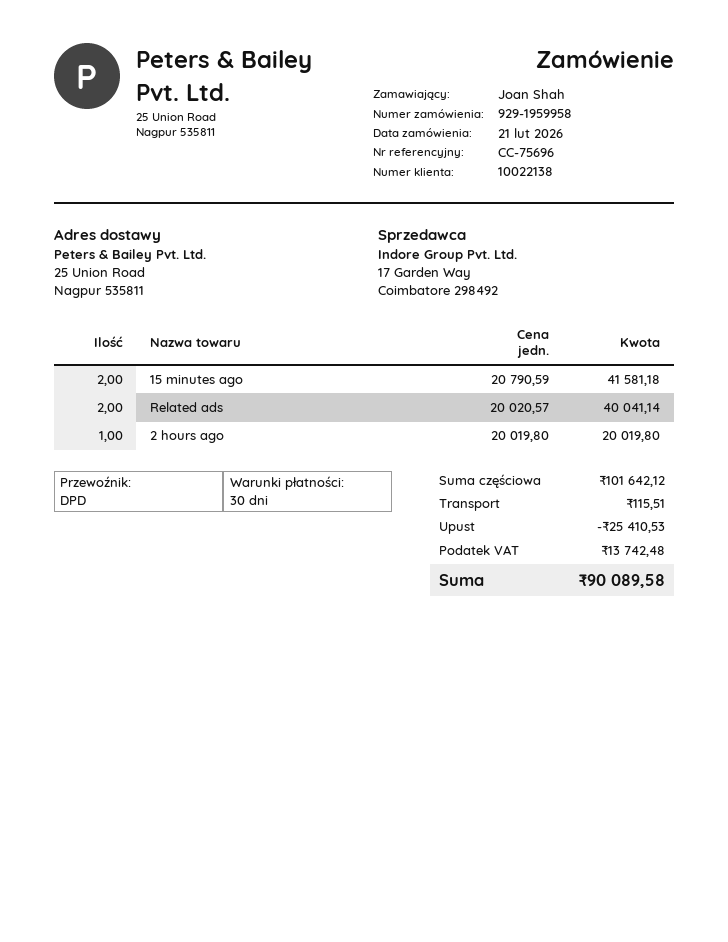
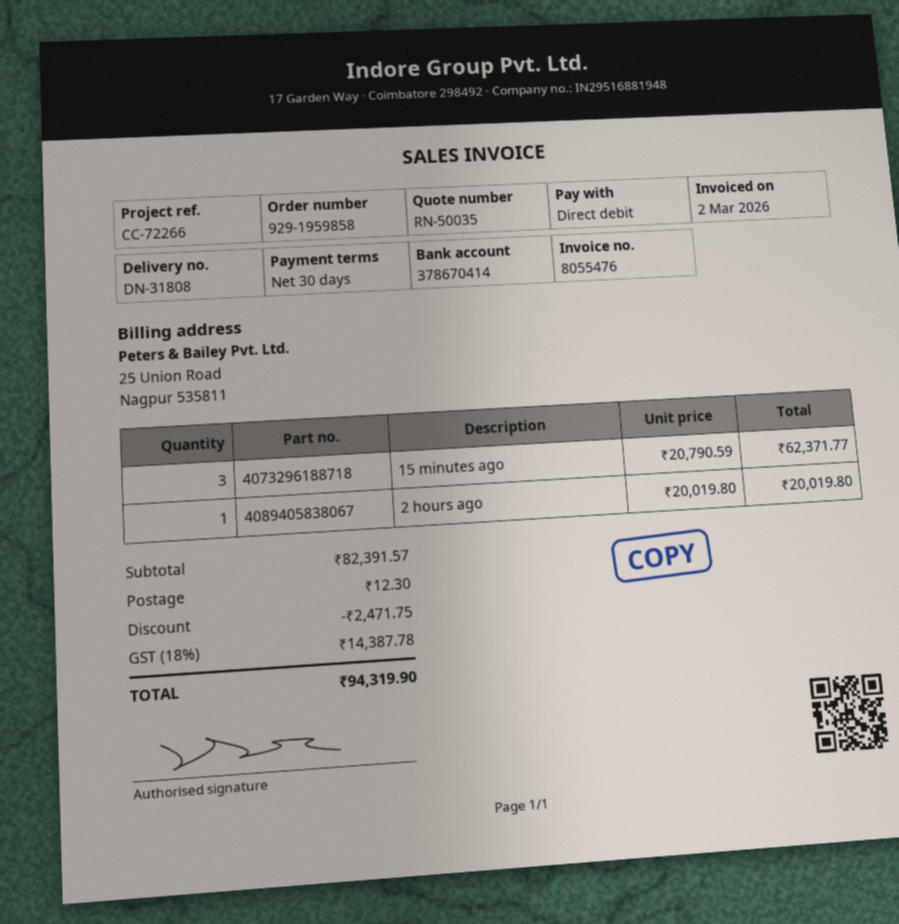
order number: 929-1959958 -> 929-1959858
reference: CC-75696 -> CC-72266
15 minutes ago: 2 x 20790.59 = 41581.18 -> 3 x 20790.59 = 62371.77
Related ads: 2 x 20020.57 = 40041.14 -> none
subtotal: 101642.12 -> 82391.57
discount: 25410.53 -> 2471.75
shipping: 115.51 -> 12.30
tax: 13742.48 -> 14387.78
total: 90089.58 -> 94319.90

